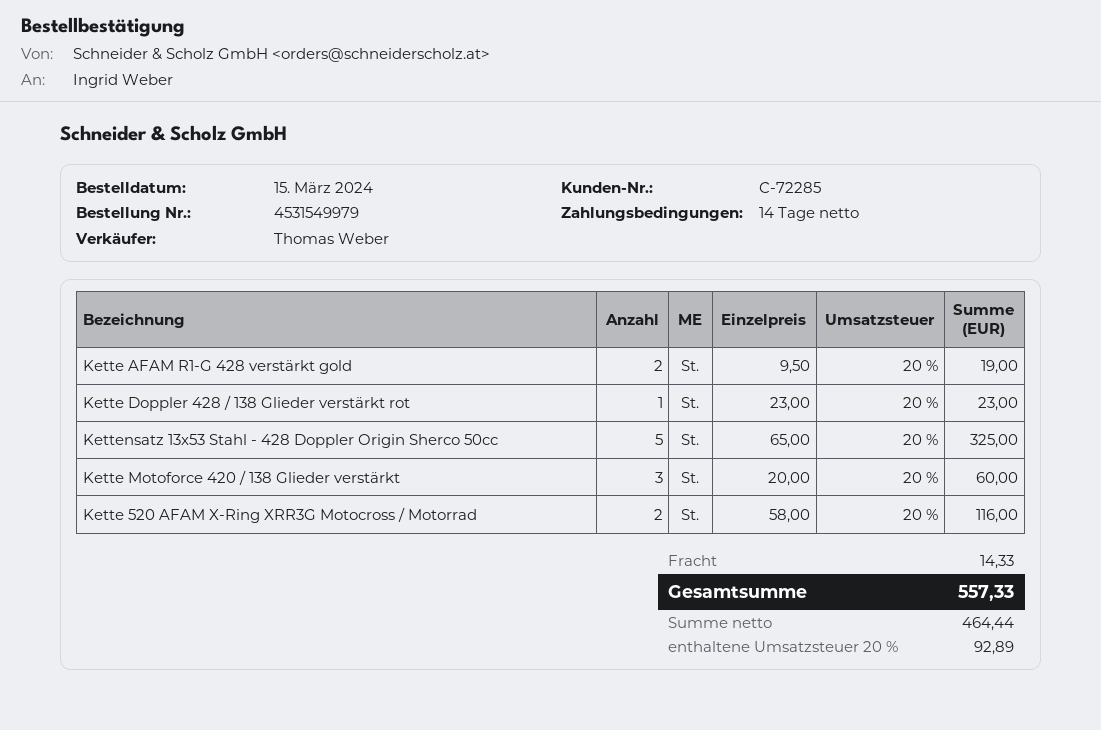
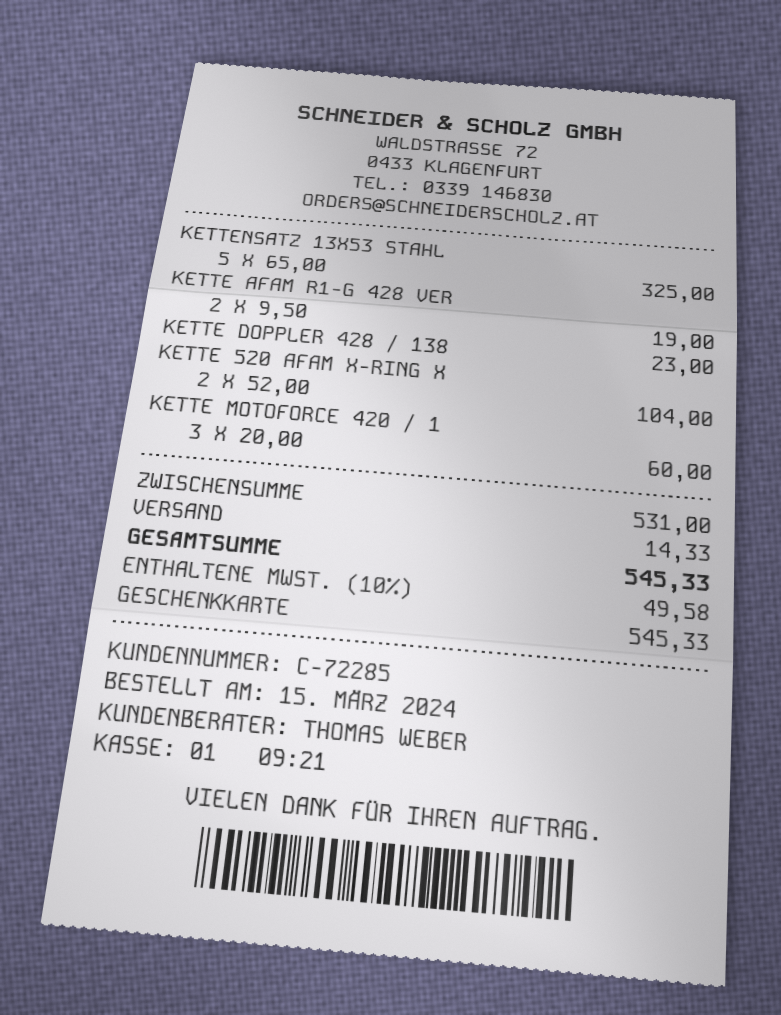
Kette 520 AFAM X-Ring XRR3G Motocross / Motorrad: 2 x 58.00 = 116.00 -> 2 x 52.00 = 104.00
tax: 20% = 92.89 -> 10% = 49.58
total: 557.33 -> 545.33

